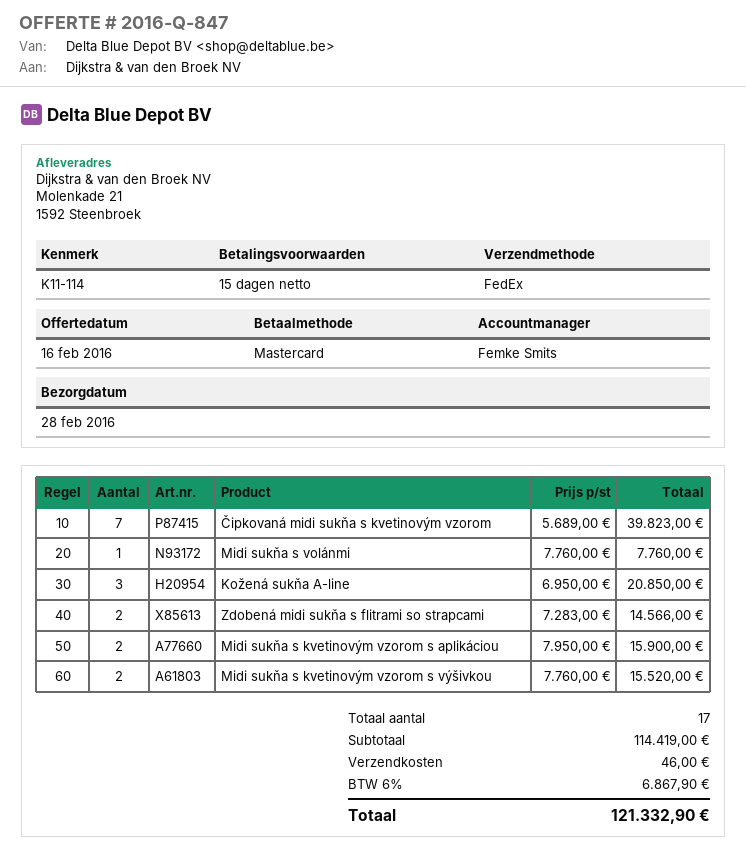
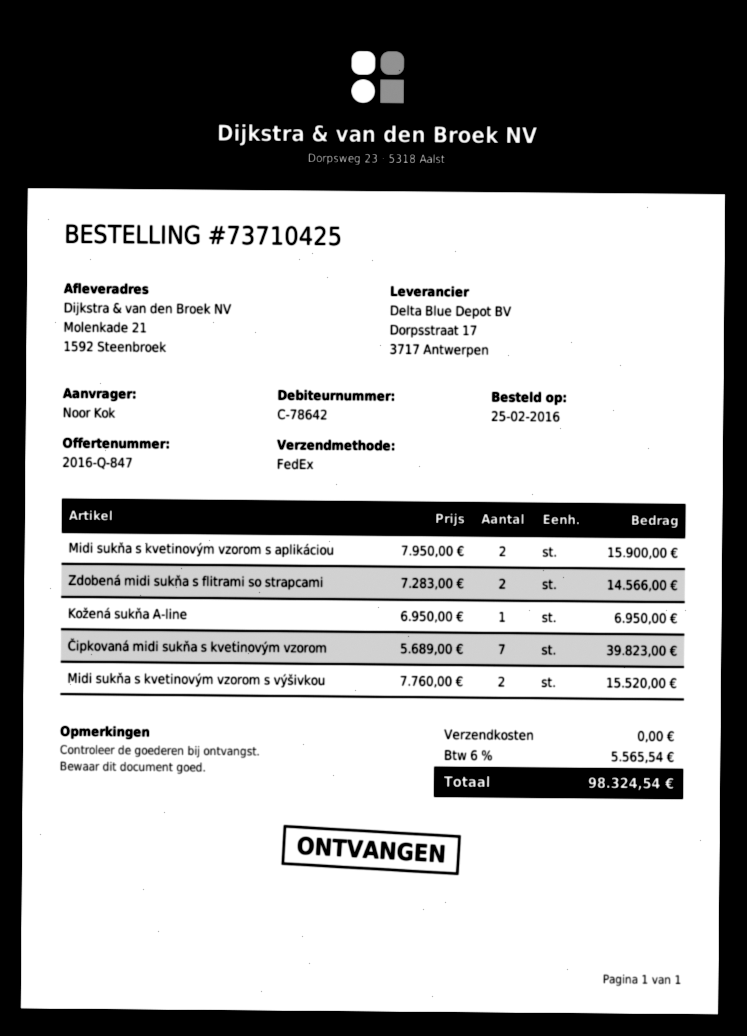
Midi sukňa s volánmi: 1 x 7760.00 = 7760.00 -> none
Kožená sukňa A-line: 3 x 6950.00 = 20850.00 -> 1 x 6950.00 = 6950.00
shipping: 46.00 -> 0.00
tax: 6% = 6867.90 -> 6% = 5565.54
total: 121332.90 -> 98324.54

